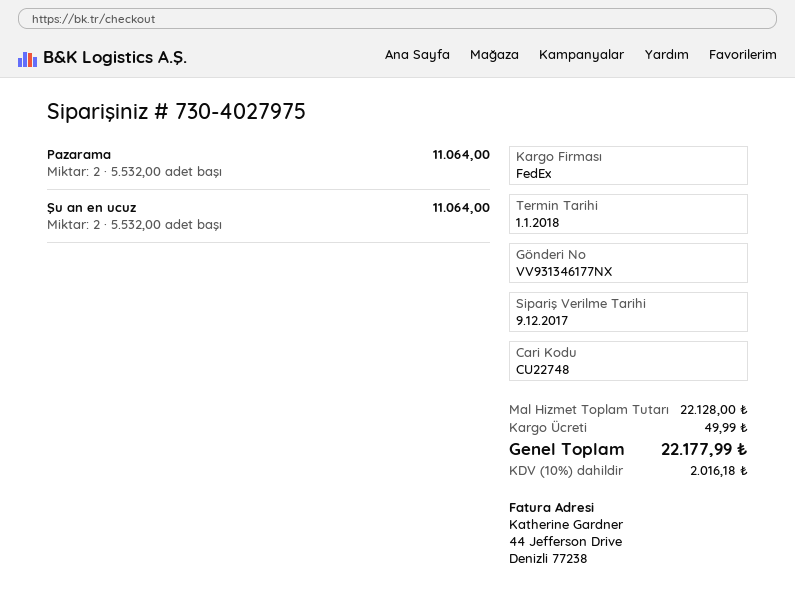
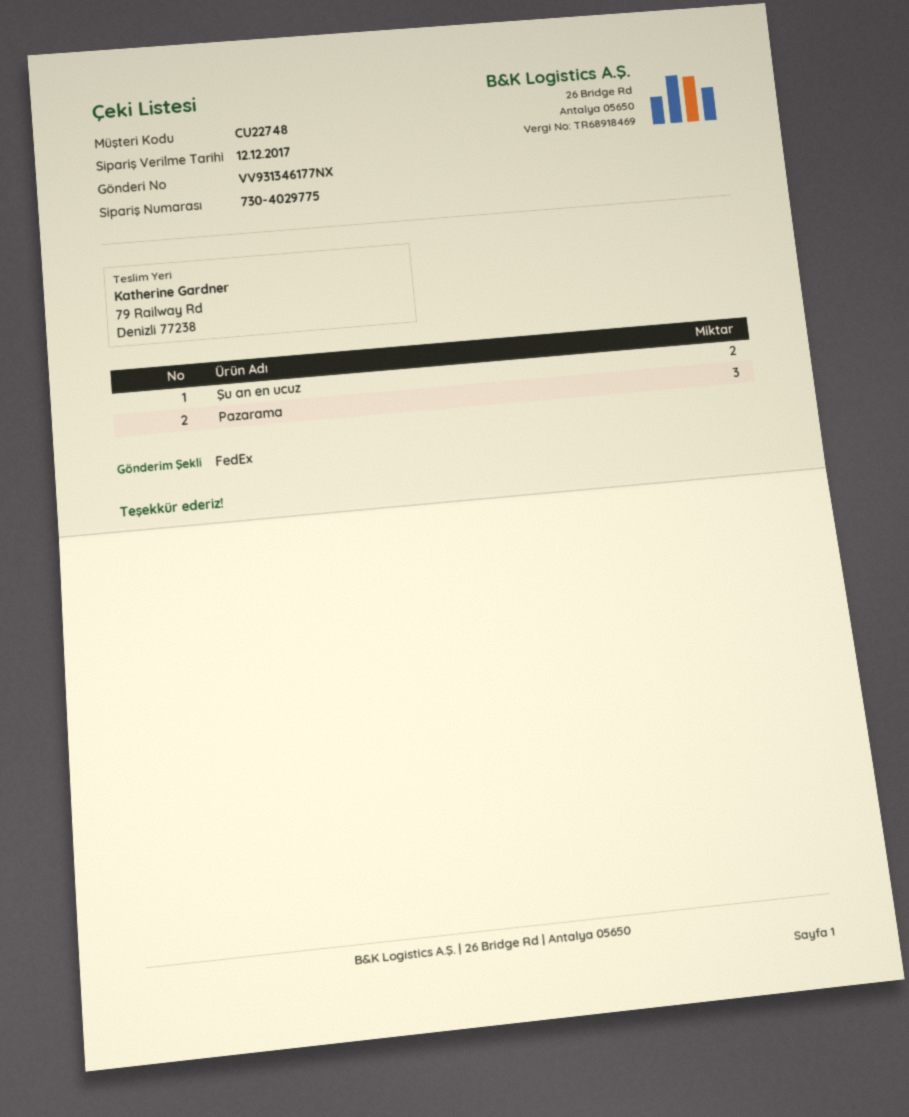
order number: 730-4027975 -> 730-4029775
order date: 2017-12-09 -> 2017-12-12
Pazarama: 2 -> 3

